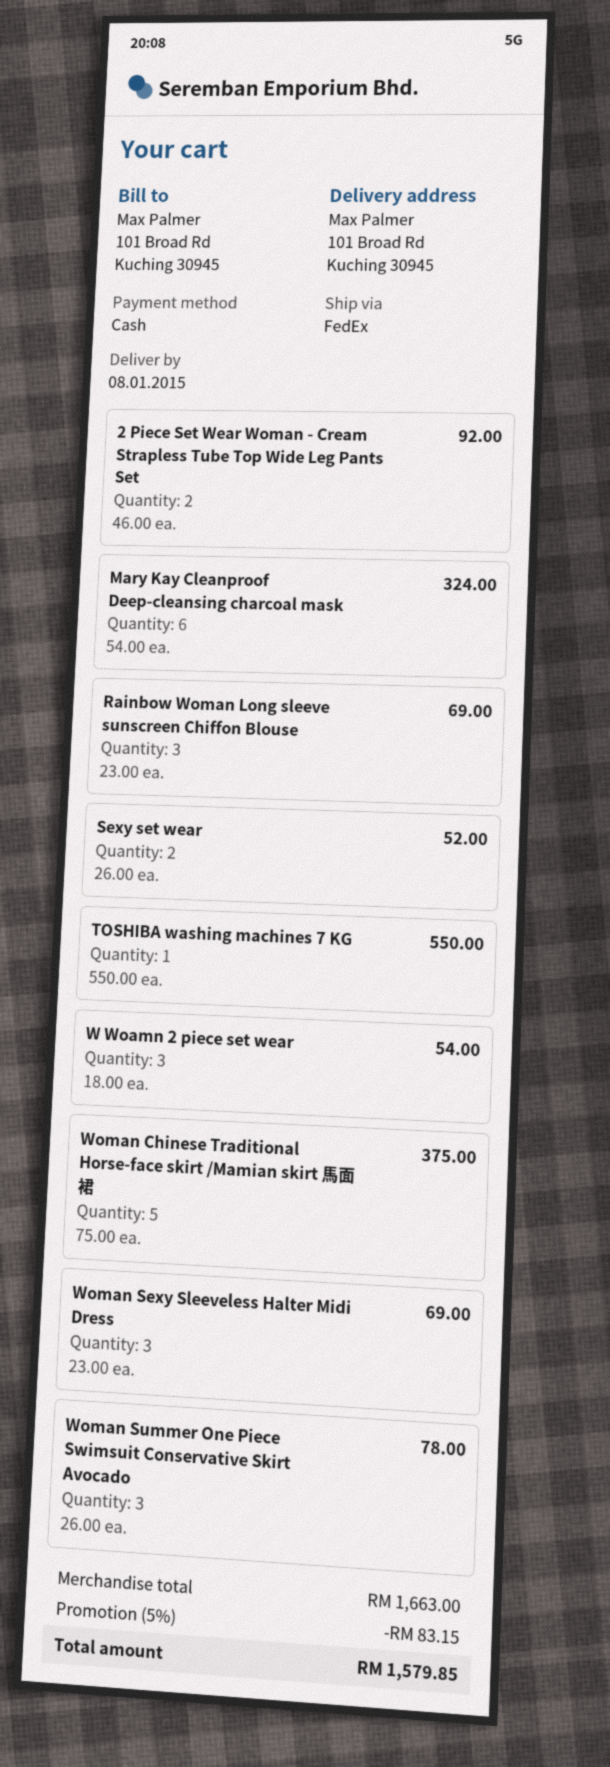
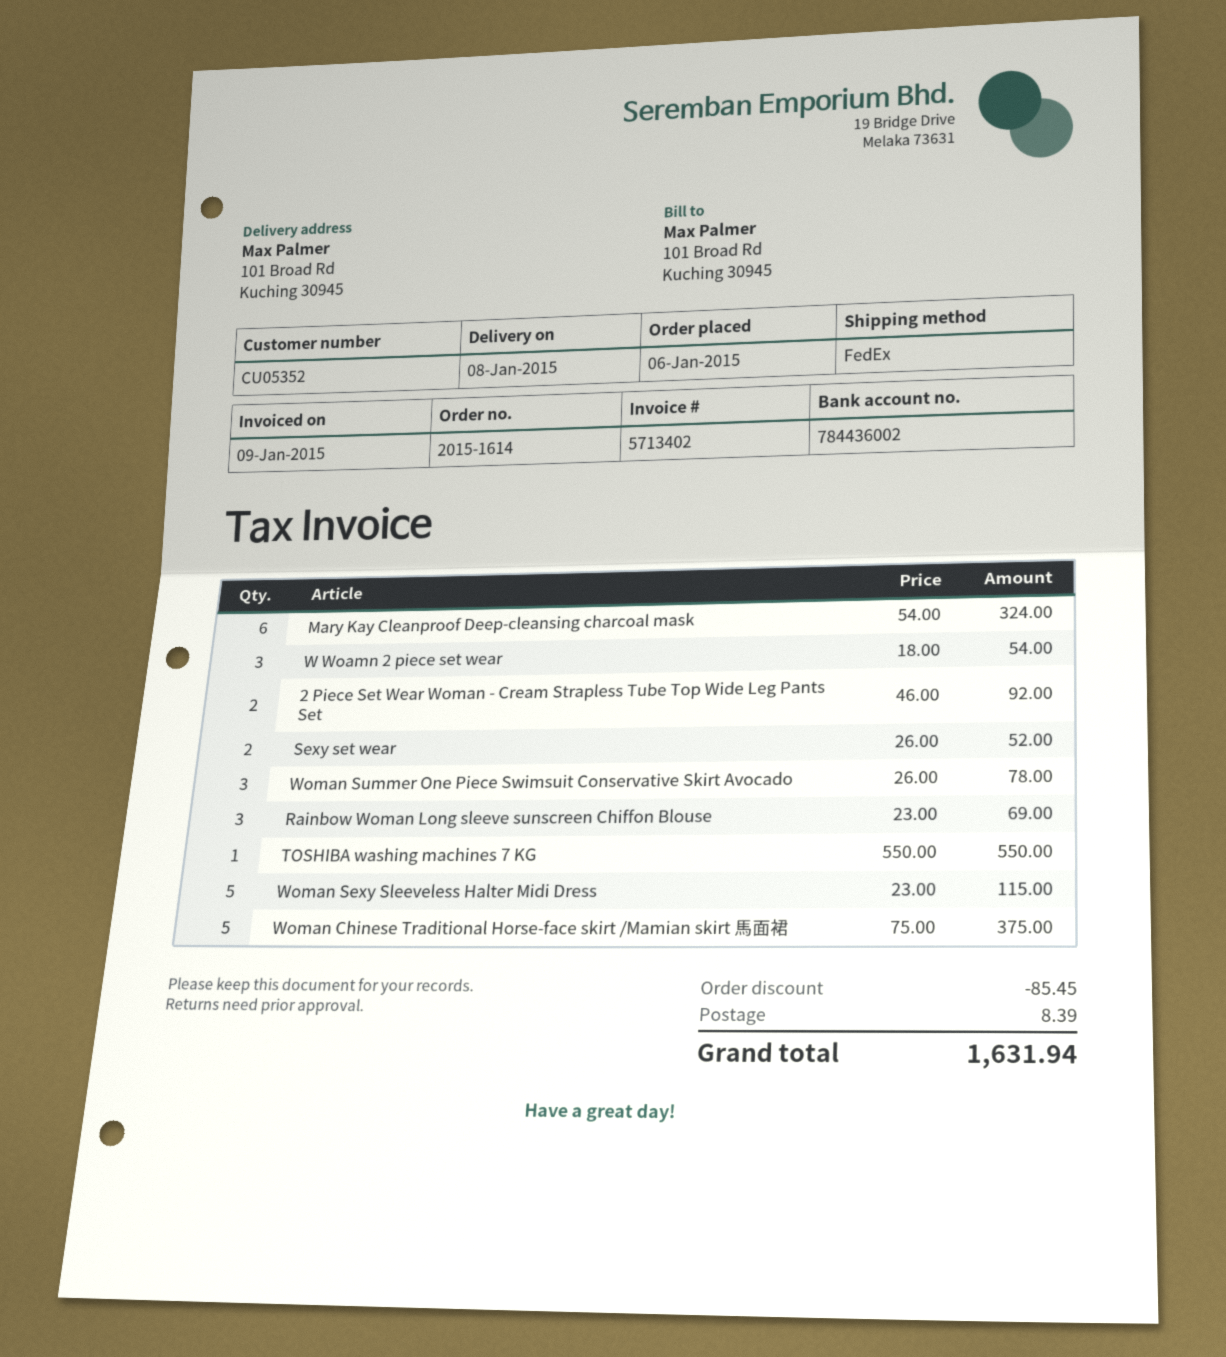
Woman Sexy Sleeveless Halter Midi Dress: 3 x 23.00 = 69.00 -> 5 x 23.00 = 115.00
discount: 83.15 -> 85.45
shipping: none -> 8.39
total: 1579.85 -> 1631.94

